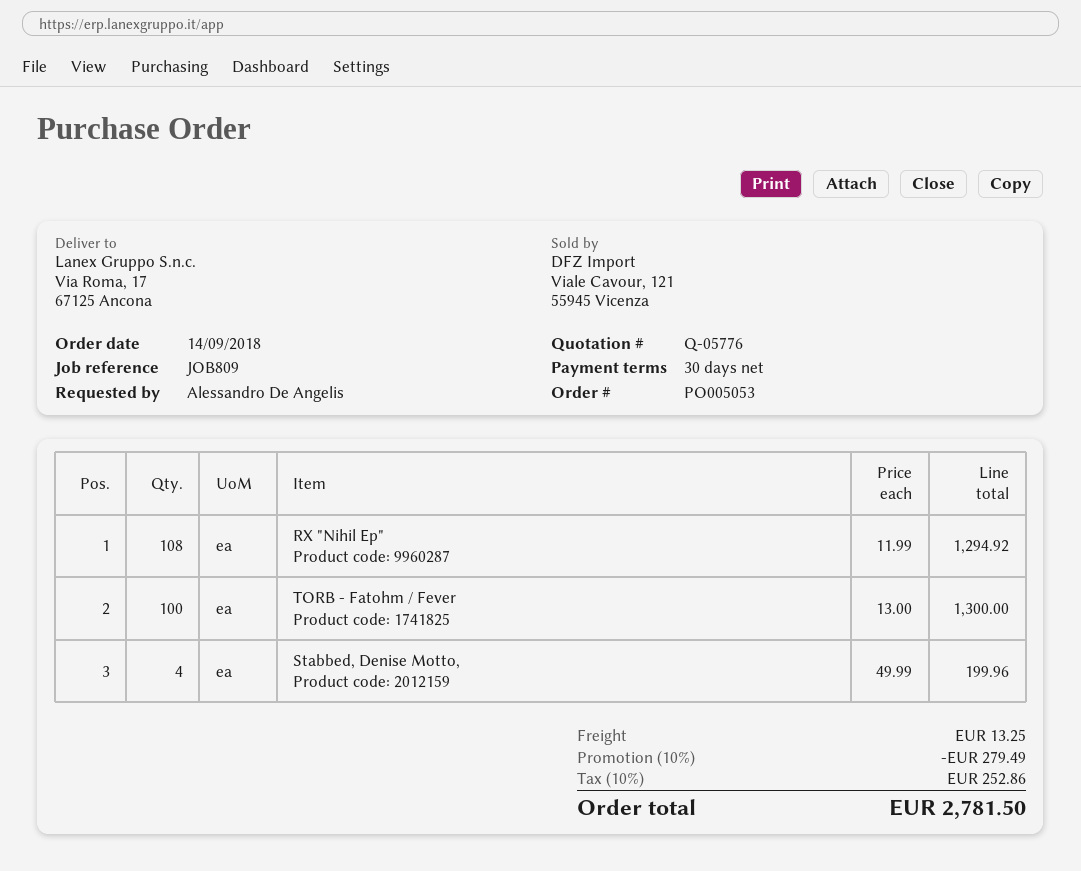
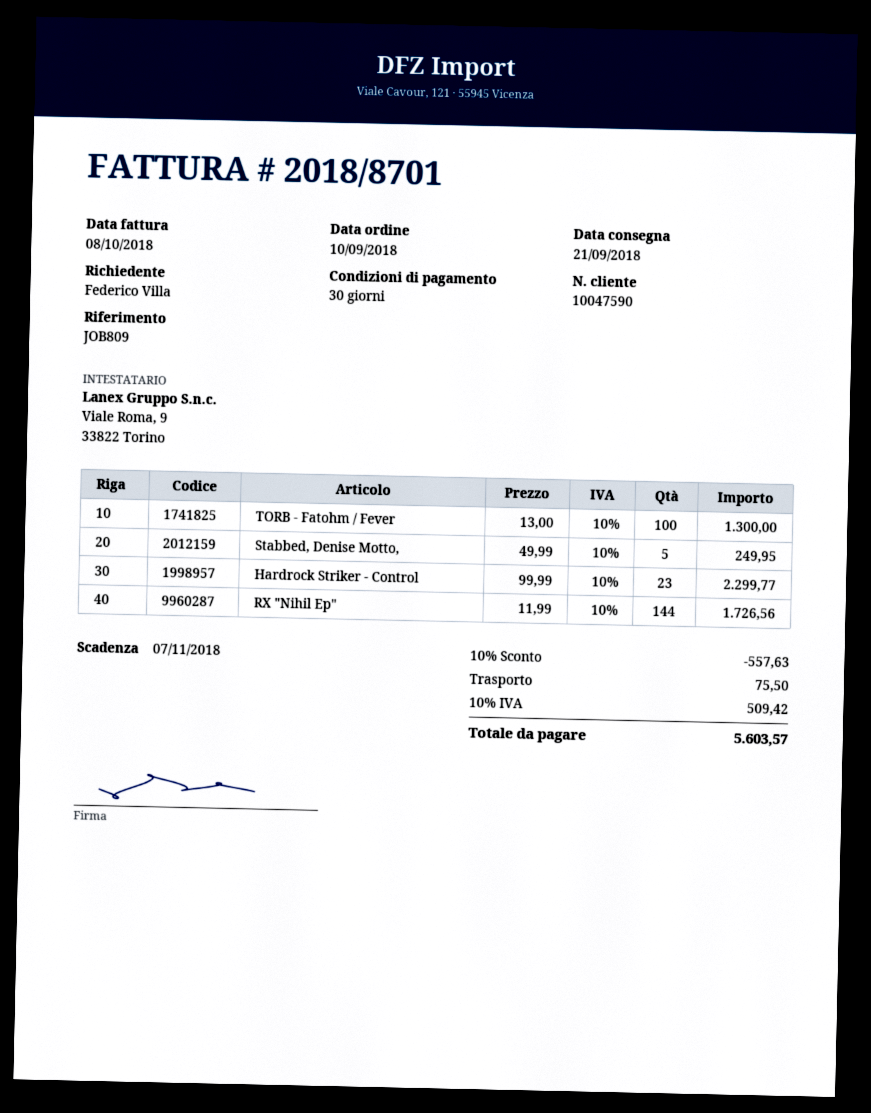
order date: 2018-09-14 -> 2018-09-10
ordered by: Alessandro De Angelis -> Federico Villa
RX "Nihil Ep": 108 x 11.99 = 1294.92 -> 144 x 11.99 = 1726.56
Stabbed, Denise Motto,: 4 x 49.99 = 199.96 -> 5 x 49.99 = 249.95
Hardrock Striker - Control: none -> 23 x 99.99 = 2299.77
discount: 10% = 279.49 -> 10% = 557.63
shipping: 13.25 -> 75.50
tax: 10% = 252.86 -> 10% = 509.42
total: 2781.50 -> 5603.57

